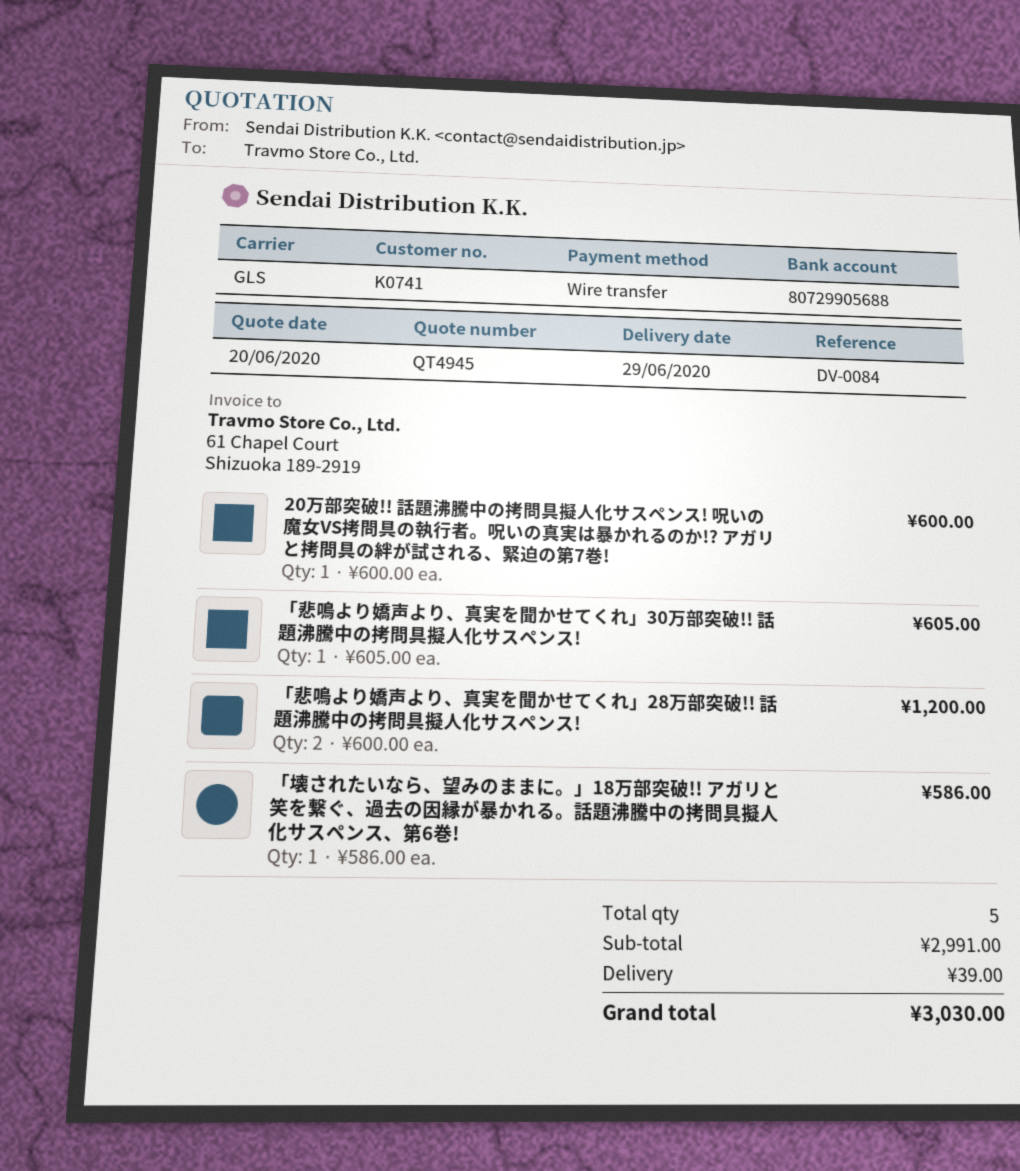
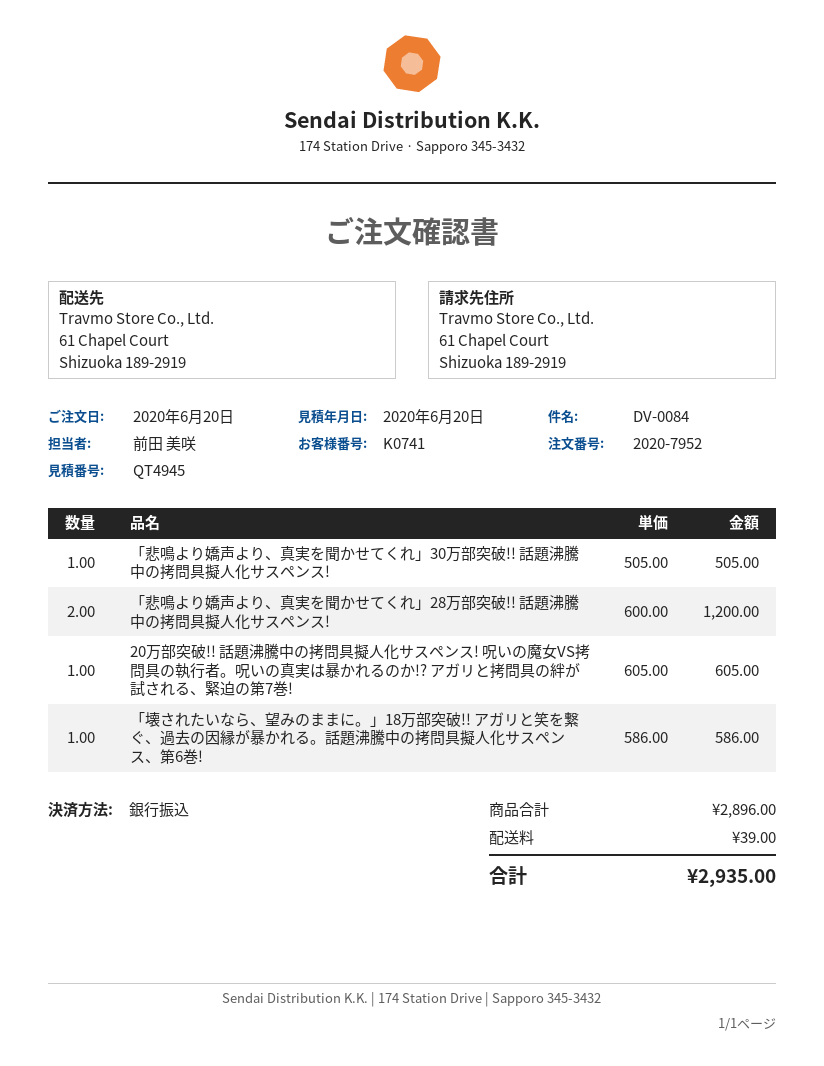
20万部突破!! 話題沸騰中の拷問具擬人化サスペンス! 呪いの魔女VS拷問具の執行者。呪いの真実は暴かれるのか!? アガリと拷問具の絆が試される、緊迫の第7巻!: 1 x 600.00 = 600.00 -> 1 x 605.00 = 605.00
「悲鳴より嬌声より、真実を聞かせてくれ」30万部突破!! 話題沸騰中の拷問具擬人化サスペンス!: 1 x 605.00 = 605.00 -> 1 x 505.00 = 505.00
subtotal: 2991.00 -> 2896.00
total: 3030.00 -> 2935.00

